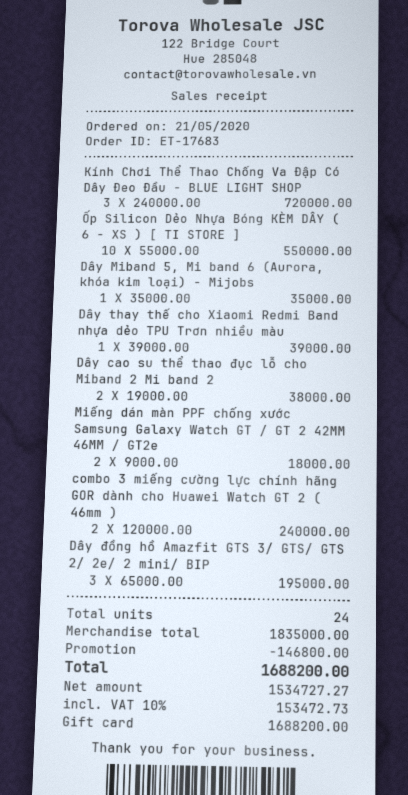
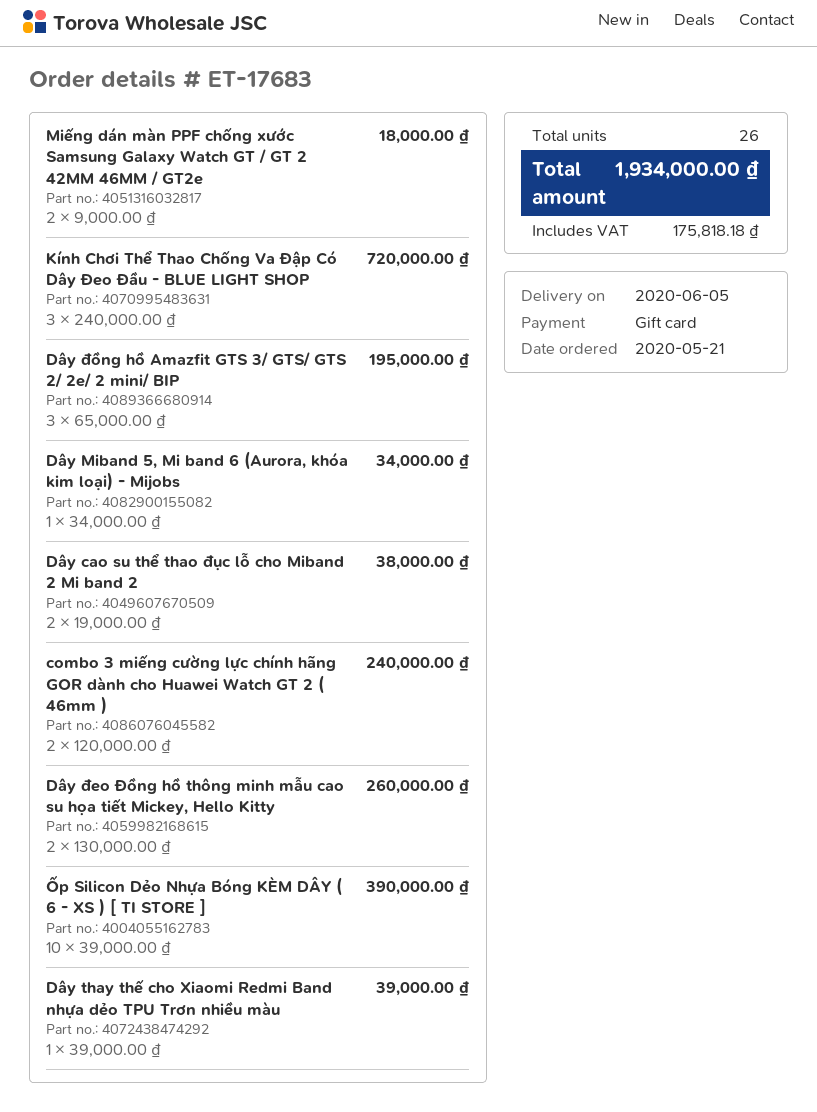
Ốp Silicon Dẻo Nhựa Bóng KÈM DÂY ( 6 - XS ) [ TI STORE ]: 10 x 55000.00 = 550000.00 -> 10 x 39000.00 = 390000.00
Dây Miband 5, Mi band 6 (Aurora, khóa kim loại) - Mijobs: 1 x 35000.00 = 35000.00 -> 1 x 34000.00 = 34000.00
Dây đeo Đồng hồ thông minh mẫu cao su họa tiết Mickey, Hello Kitty: none -> 2 x 130000.00 = 260000.00
total quantity: 24 -> 26
discount: 146800.00 -> none
tax: 153472.73 -> 175818.18
total: 1688200.00 -> 1934000.00

